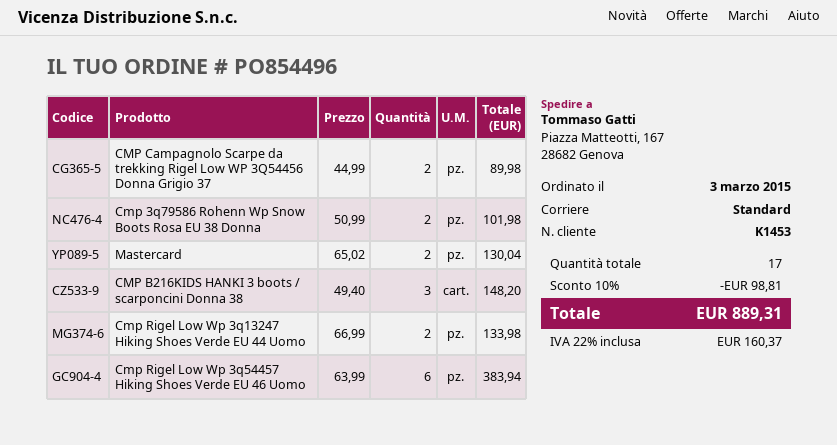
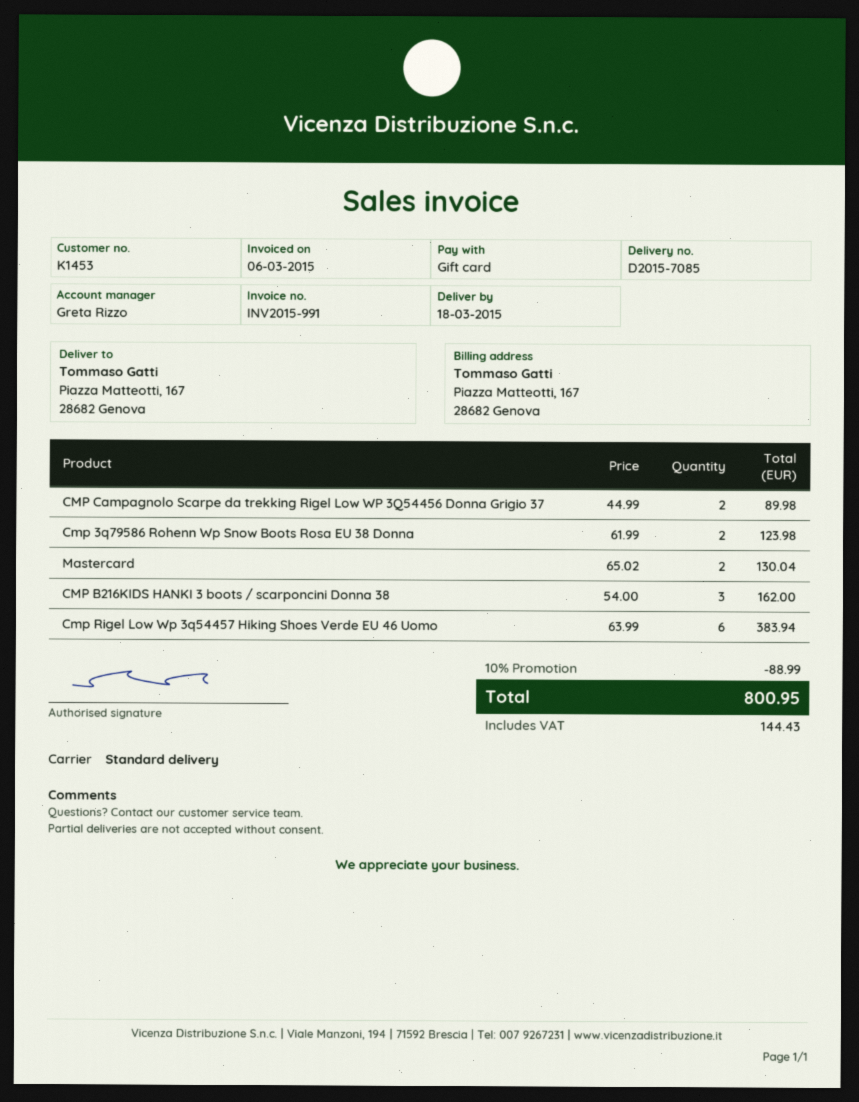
Cmp 3q79586 Rohenn Wp Snow Boots Rosa EU 38 Donna: 2 x 50.99 = 101.98 -> 2 x 61.99 = 123.98
CMP B216KIDS HANKI 3 boots / scarponcini Donna 38: 3 x 49.40 = 148.20 -> 3 x 54.00 = 162.00
Cmp Rigel Low Wp 3q13247 Hiking Shoes Verde EU 44 Uomo: 2 x 66.99 = 133.98 -> none
discount: 10% = 98.81 -> 10% = 88.99
tax: 160.37 -> 144.43
total: 889.31 -> 800.95

